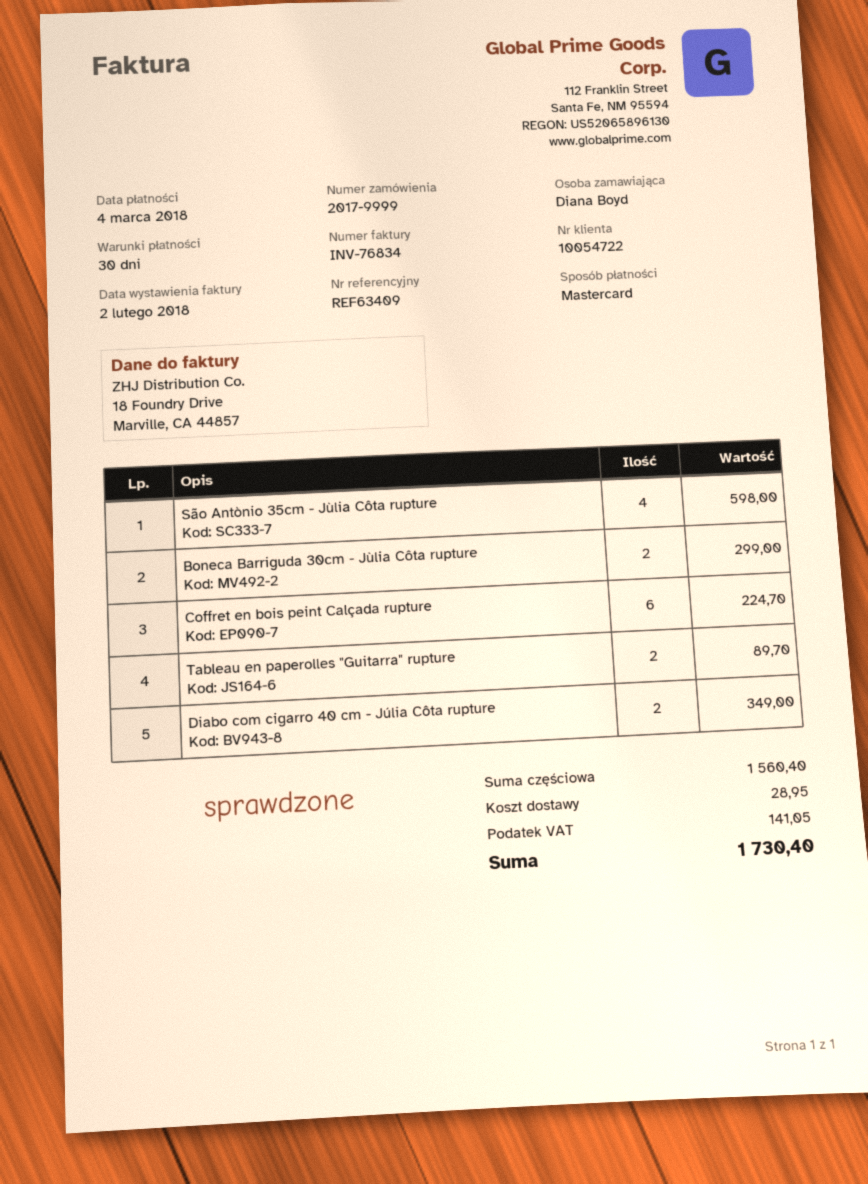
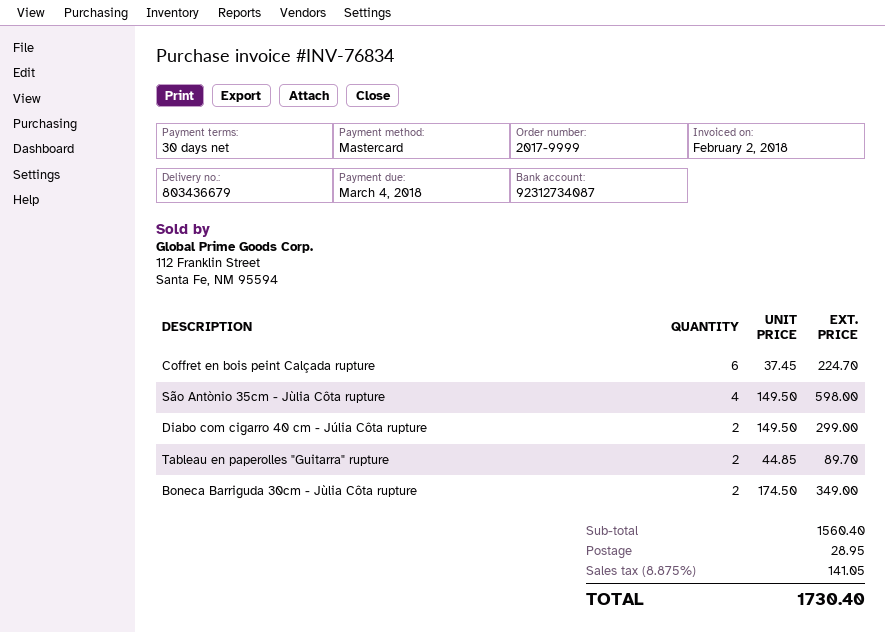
Boneca Barriguda 30cm - Jùlia Côta rupture: 2 for 299.00 -> 2 for 349.00
Diabo com cigarro 40 cm - Júlia Côta rupture: 2 for 349.00 -> 2 for 299.00

